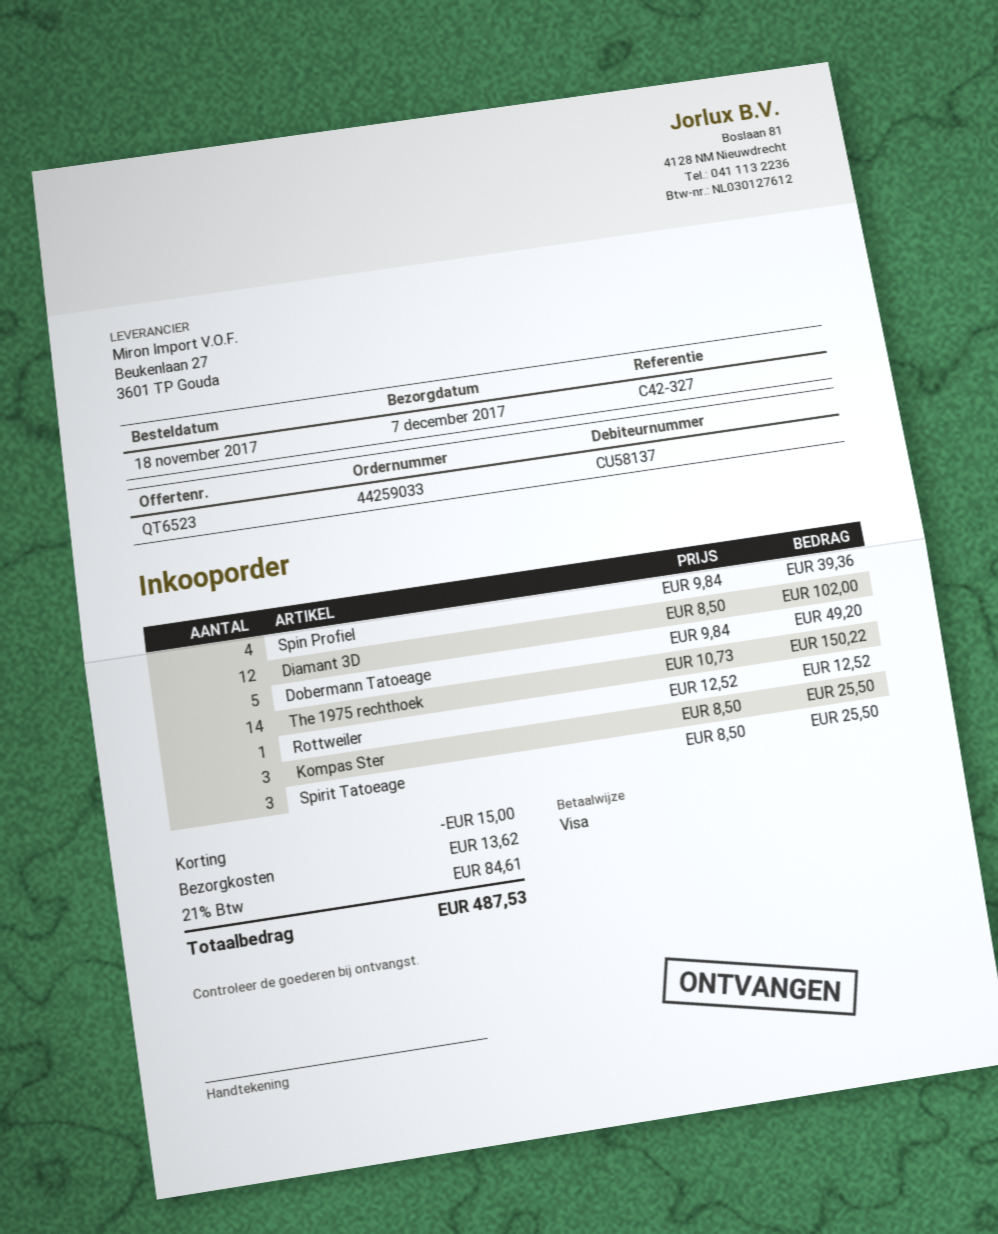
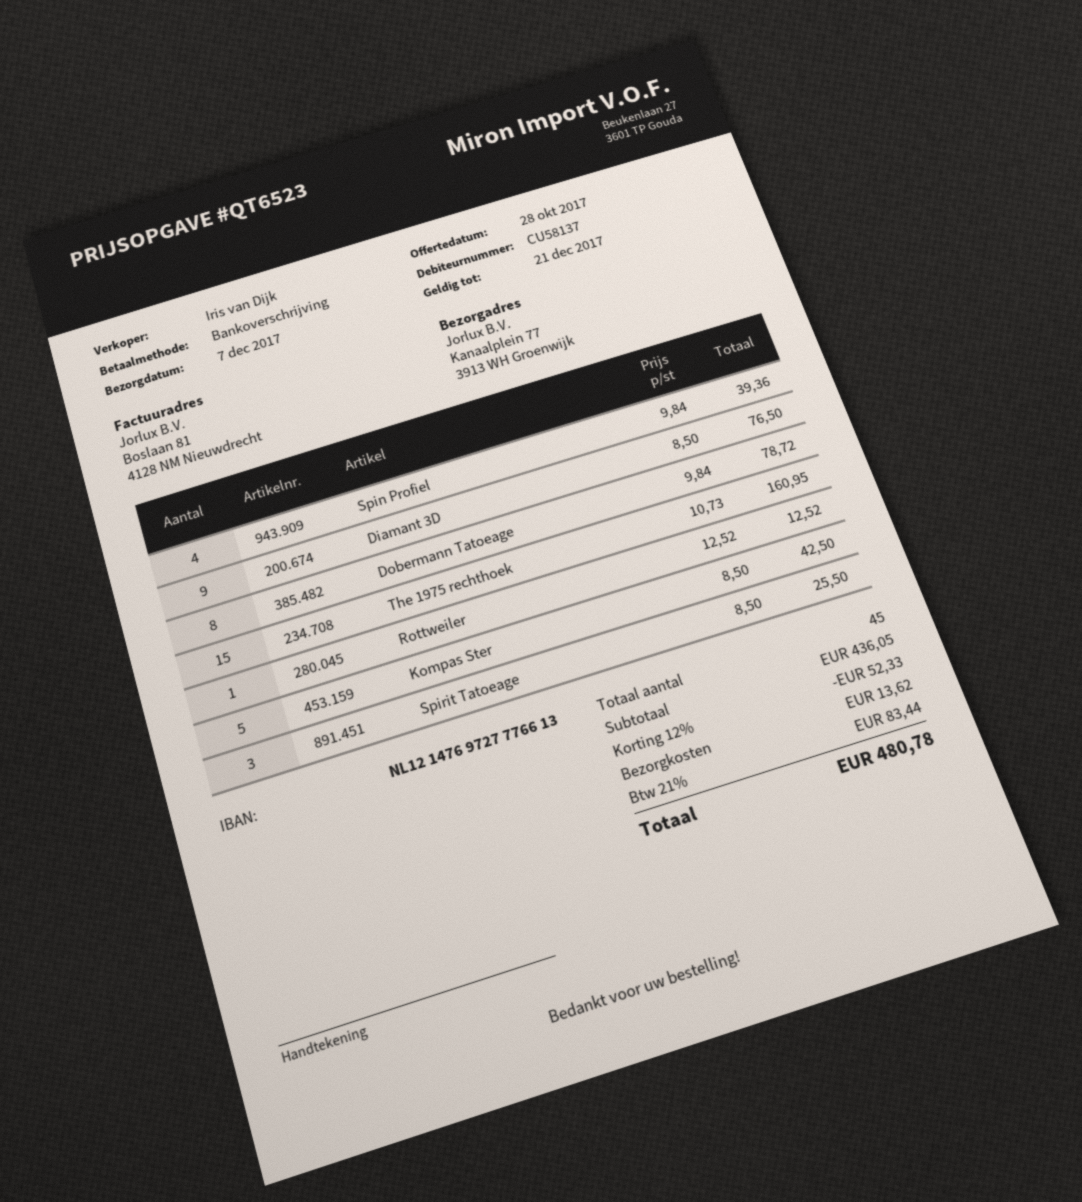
payment method: Visa -> bank transfer
Diamant 3D: 12 x 8.50 = 102.00 -> 9 x 8.50 = 76.50
Dobermann Tatoeage: 5 x 9.84 = 49.20 -> 8 x 9.84 = 78.72
The 1975 rechthoek: 14 x 10.73 = 150.22 -> 15 x 10.73 = 160.95
Kompas Ster: 3 x 8.50 = 25.50 -> 5 x 8.50 = 42.50
discount: 15.00 -> 52.33
tax: 21% = 84.61 -> 21% = 83.44
total: 487.53 -> 480.78

